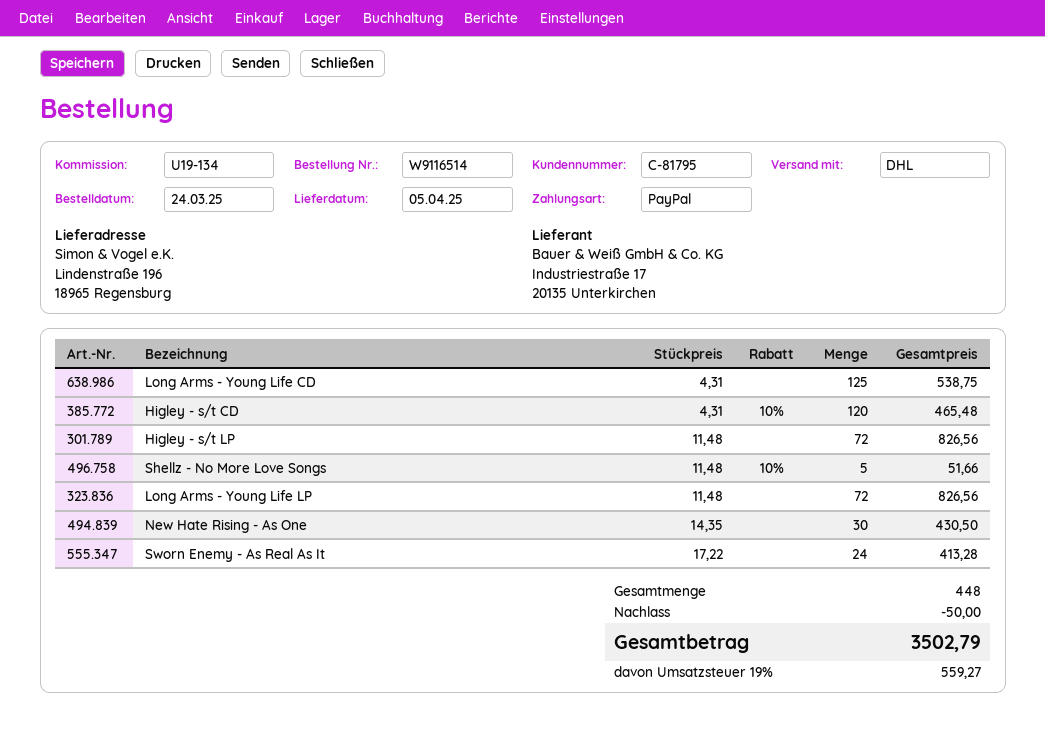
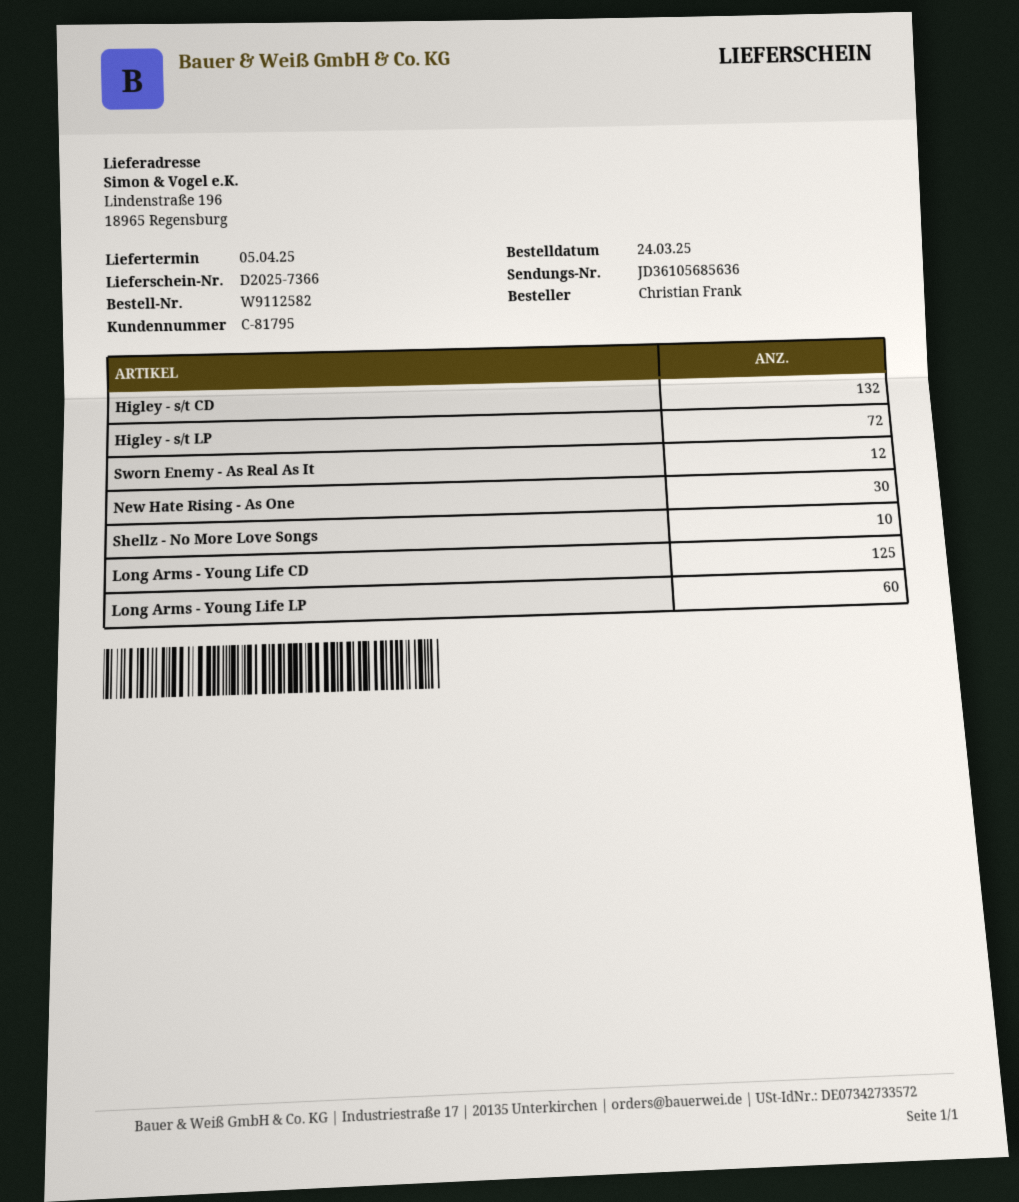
order number: W9116514 -> W9112582
Higley - s/t CD: 120 -> 132
Shellz - No More Love Songs: 5 -> 10
Long Arms - Young Life LP: 72 -> 60
Sworn Enemy - As Real As It: 24 -> 12

